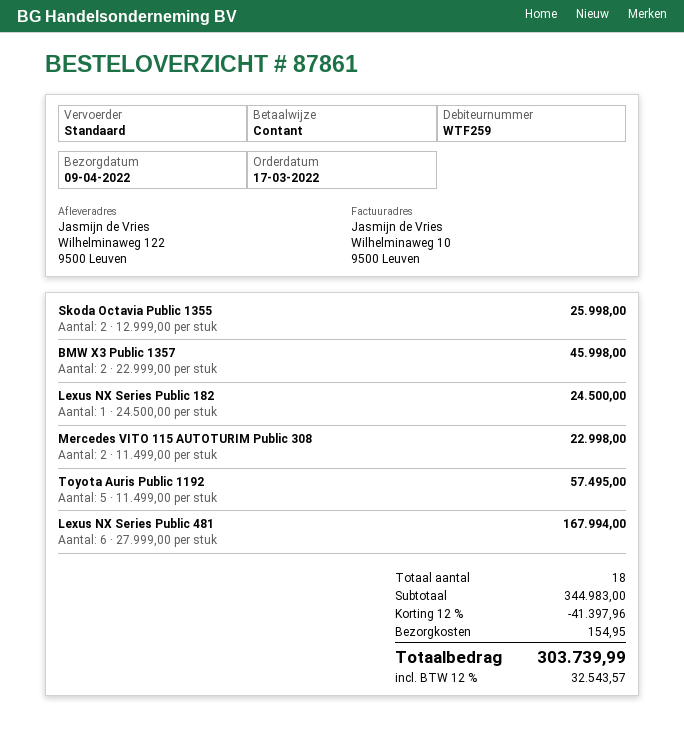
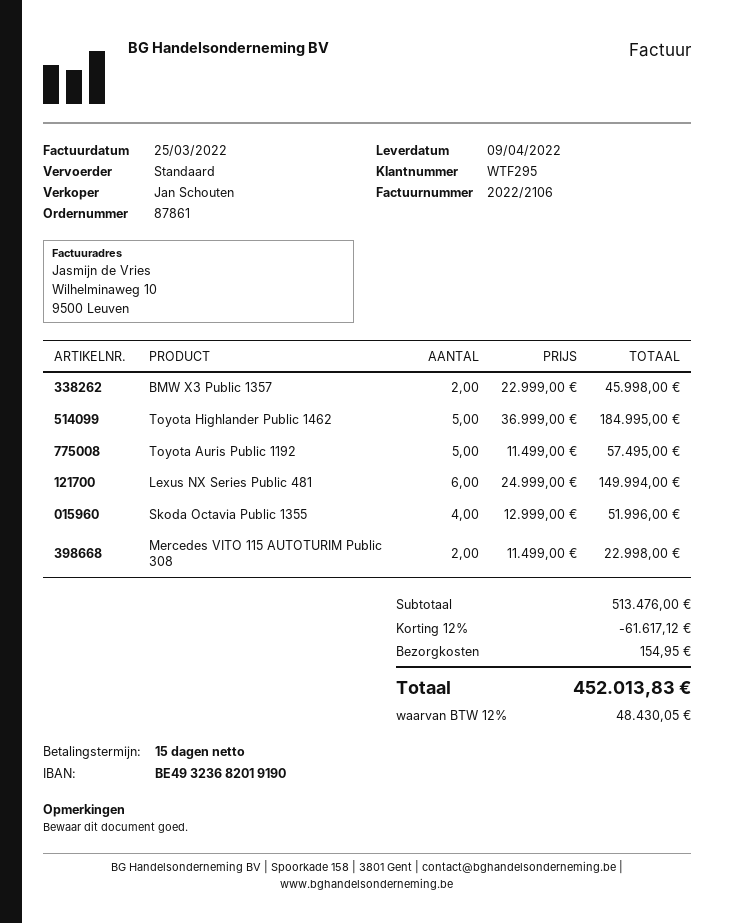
customer number: WTF259 -> WTF295
Skoda Octavia Public 1355: 2 x 12999.00 = 25998.00 -> 4 x 12999.00 = 51996.00
Lexus NX Series Public 182: 1 x 24500.00 = 24500.00 -> none
Lexus NX Series Public 481: 6 x 27999.00 = 167994.00 -> 6 x 24999.00 = 149994.00
Toyota Highlander Public 1462: none -> 5 x 36999.00 = 184995.00
subtotal: 344983.00 -> 513476.00
discount: 12% = 41397.96 -> 12% = 61617.12
tax: 12% = 32543.57 -> 12% = 48430.05
total: 303739.99 -> 452013.83

